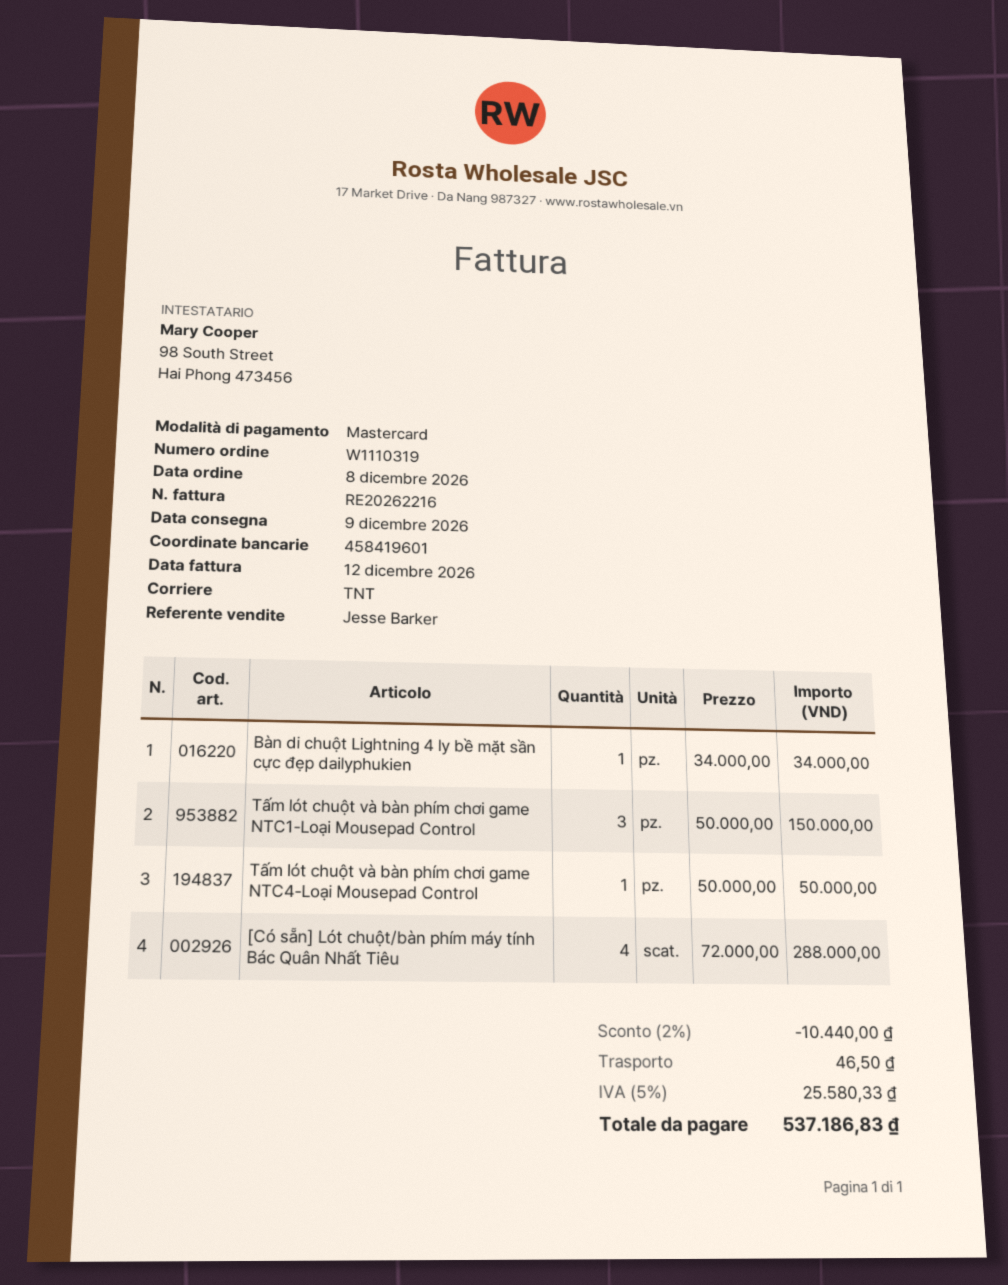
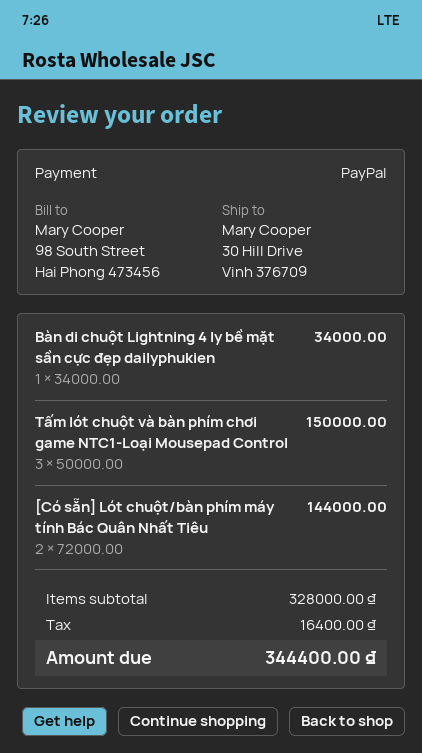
payment method: Mastercard -> PayPal
Tấm lót chuột và bàn phím chơi game NTC4-Loại Mousepad Control: 1 x 50000.00 = 50000.00 -> none
[Có sẵn] Lót chuột/bàn phím máy tính Bác Quân Nhất Tiêu: 4 x 72000.00 = 288000.00 -> 2 x 72000.00 = 144000.00
discount: 2% = 10440.00 -> none
shipping: 46.50 -> none
tax: 25580.33 -> 16400.00
total: 537186.83 -> 344400.00

